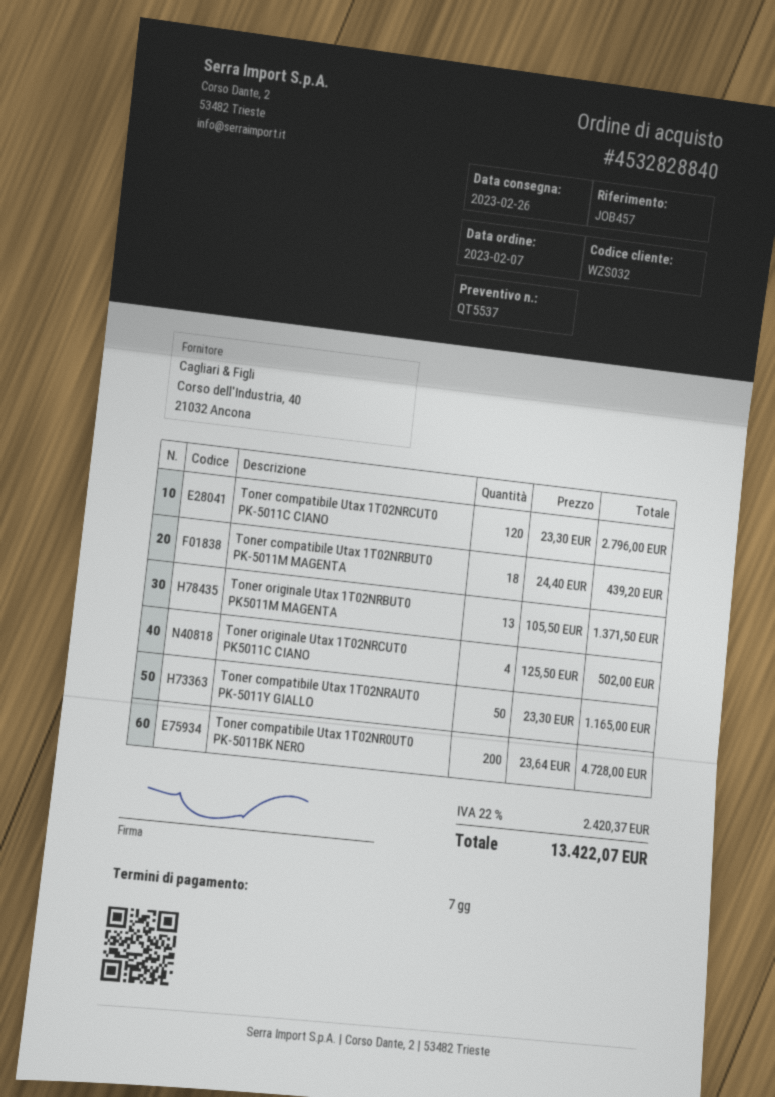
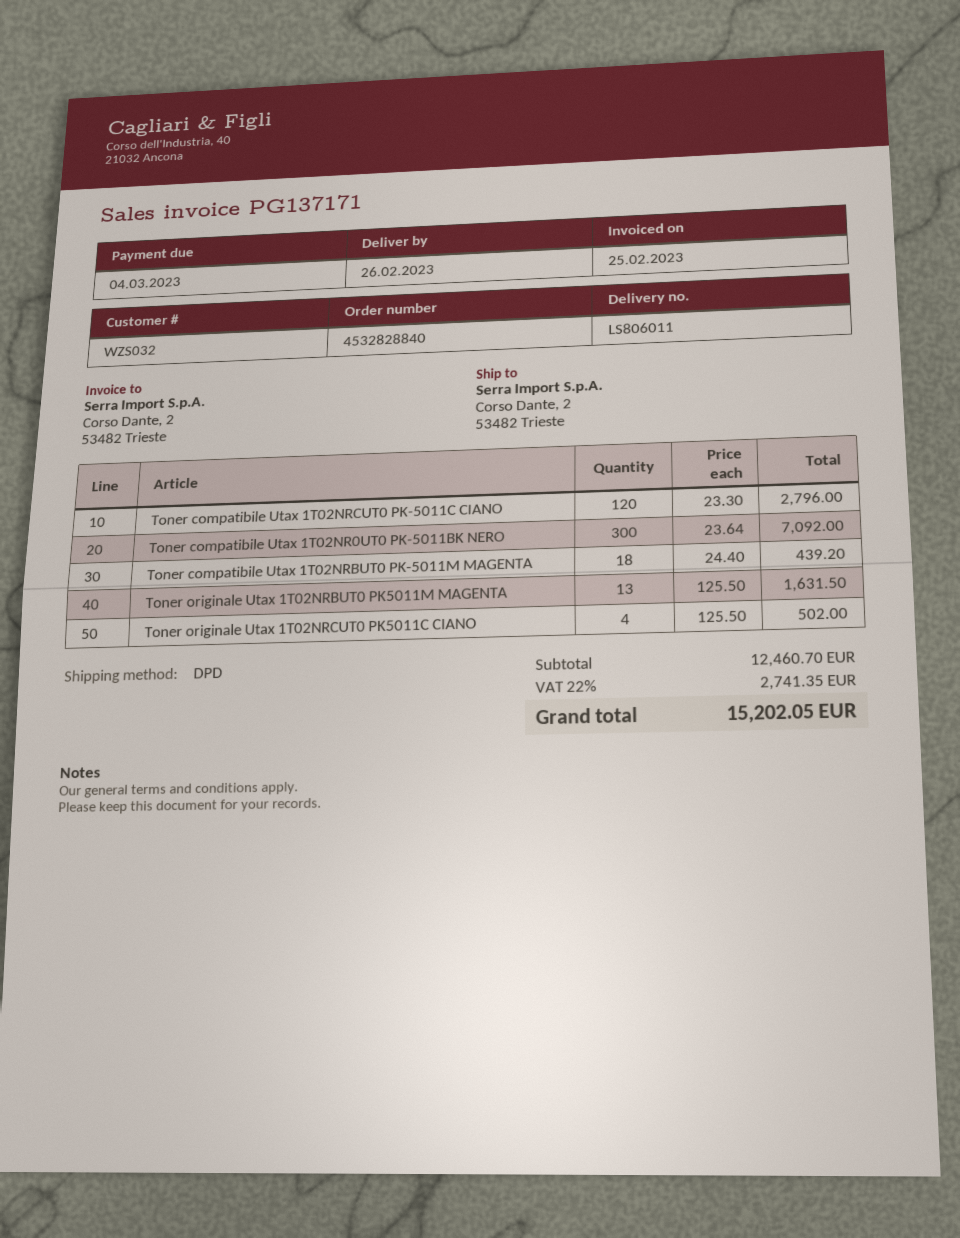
Toner originale Utax 1T02NRBUT0 PK5011M MAGENTA: 13 x 105.50 = 1371.50 -> 13 x 125.50 = 1631.50
Toner compatibile Utax 1T02NRAUT0 PK-5011Y GIALLO: 50 x 23.30 = 1165.00 -> none
Toner compatibile Utax 1T02NR0UT0 PK-5011BK NERO: 200 x 23.64 = 4728.00 -> 300 x 23.64 = 7092.00
tax: 22% = 2420.37 -> 22% = 2741.35
total: 13422.07 -> 15202.05

